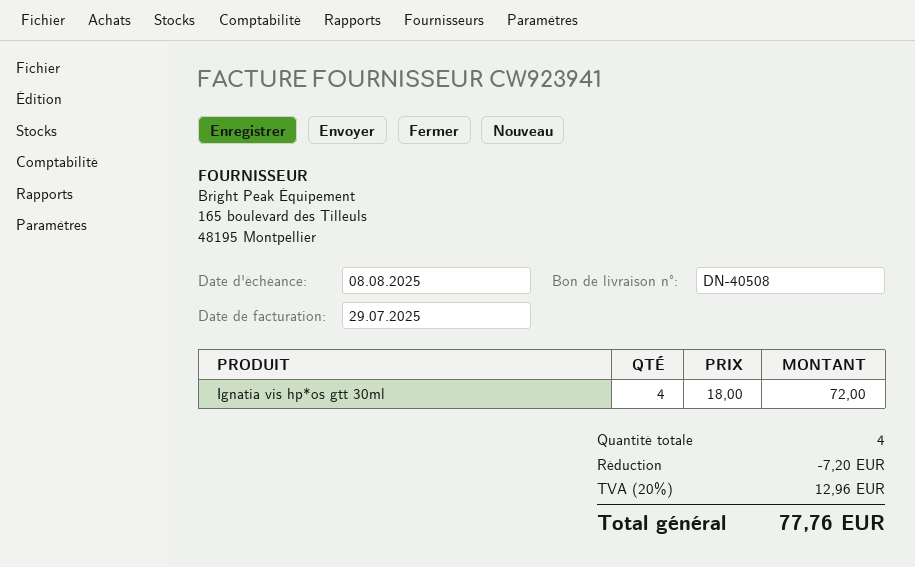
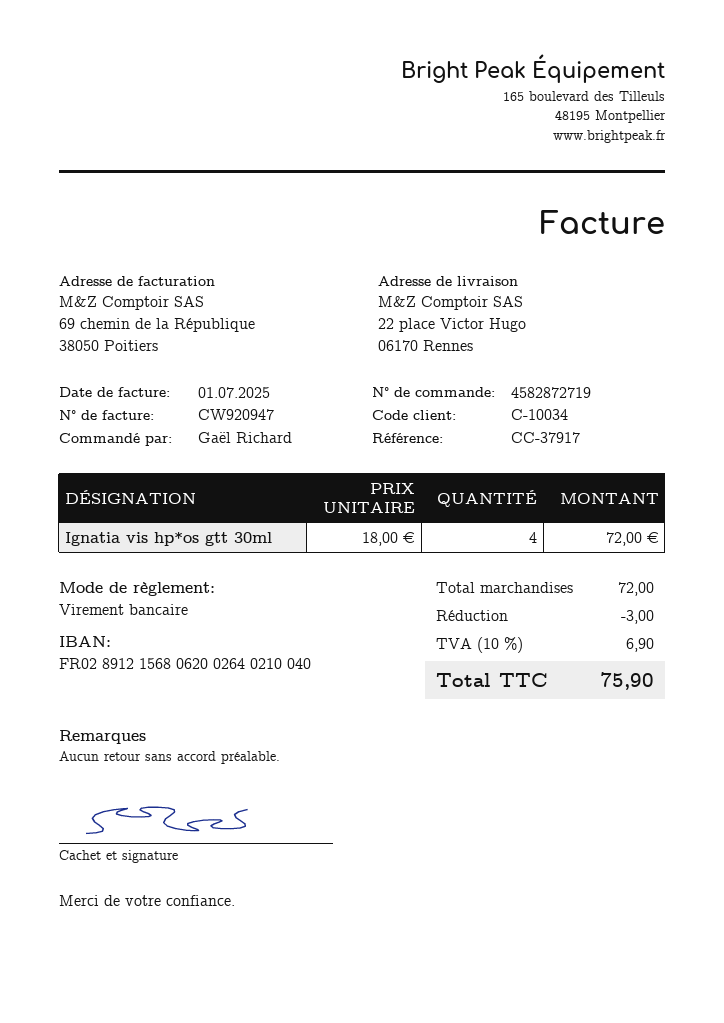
invoice number: CW923941 -> CW920947
invoice date: 2025-07-29 -> 2025-07-01
discount: 7.20 -> 3.00
tax: 20% = 12.96 -> 10% = 6.90
total: 77.76 -> 75.90

